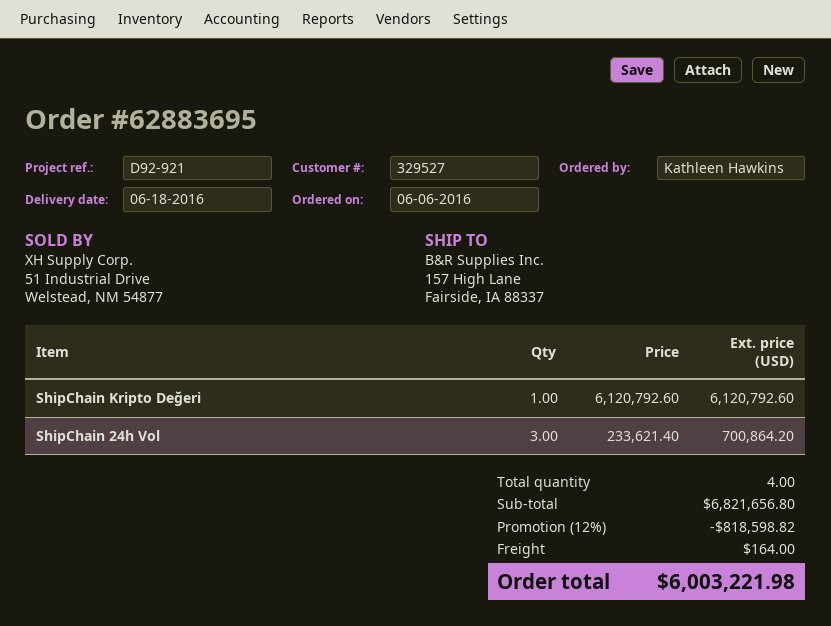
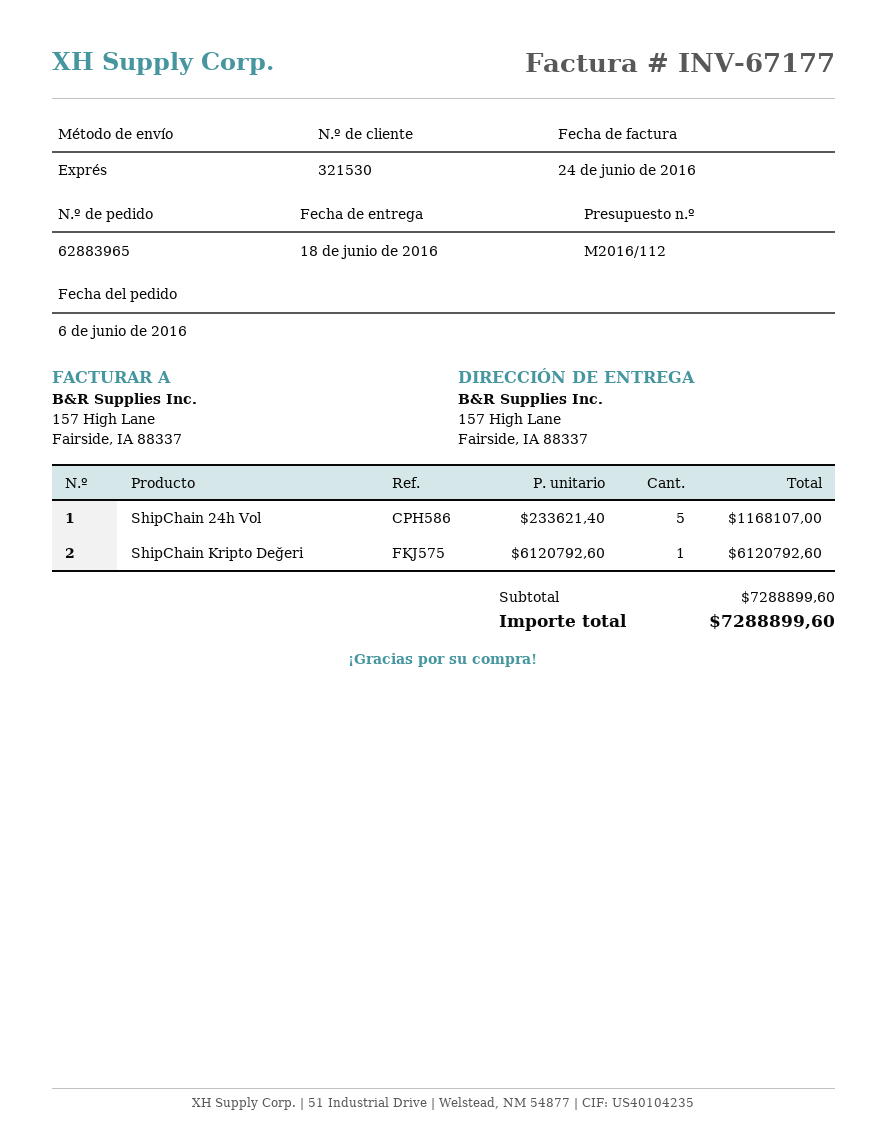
order number: 62883695 -> 62883965
customer number: 329527 -> 321530
ShipChain 24h Vol: 3 x 233621.40 = 700864.20 -> 5 x 233621.40 = 1168107.00
subtotal: 6821656.80 -> 7288899.60
discount: 12% = 818598.82 -> none
shipping: 164.00 -> none
total: 6003221.98 -> 7288899.60

